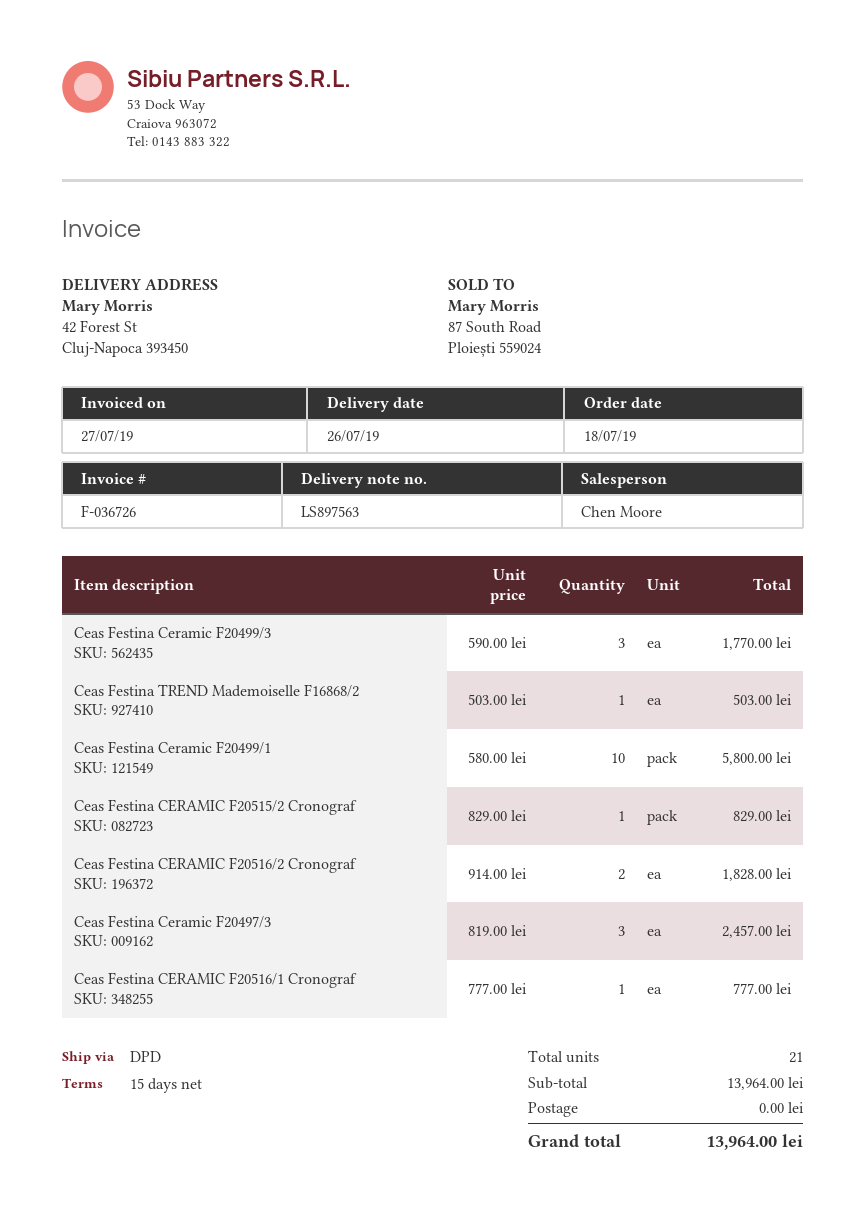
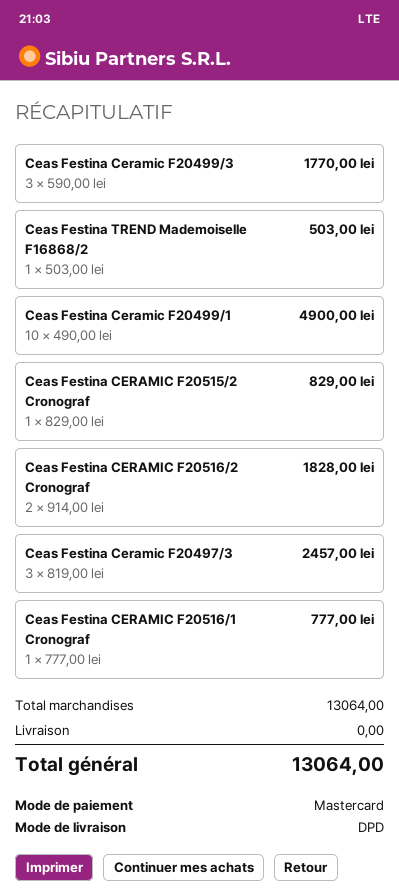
Ceas Festina Ceramic F20499/1: 10 x 580.00 = 5800.00 -> 10 x 490.00 = 4900.00
subtotal: 13964.00 -> 13064.00
total: 13964.00 -> 13064.00

